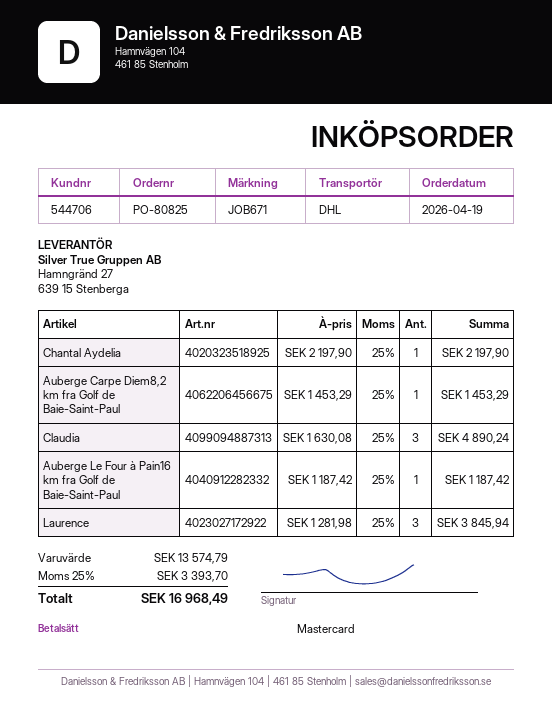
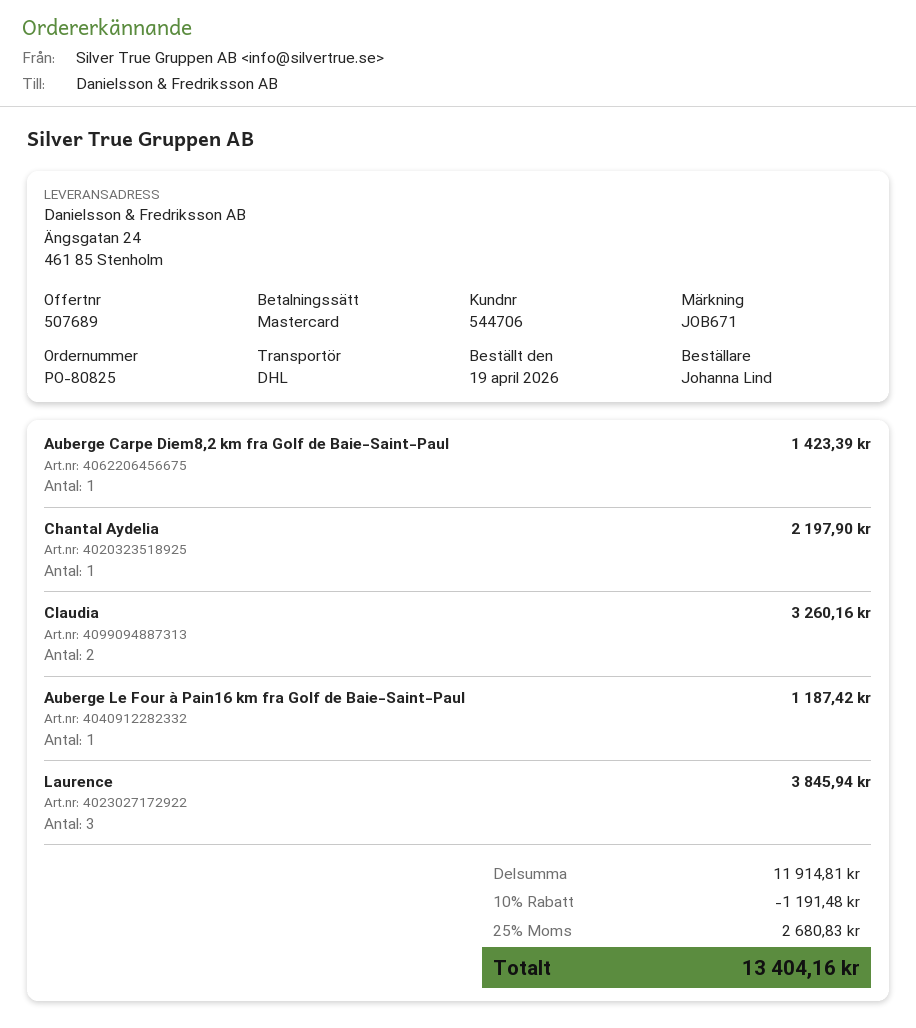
Auberge Carpe Diem8,2 km fra Golf de Baie-Saint-Paul: 1 for 1453.29 -> 1 for 1423.39
Claudia: 3 for 4890.24 -> 2 for 3260.16
subtotal: 13574.79 -> 11914.81
discount: none -> 10% = 1191.48
tax: 25% = 3393.70 -> 25% = 2680.83
total: 16968.49 -> 13404.16

